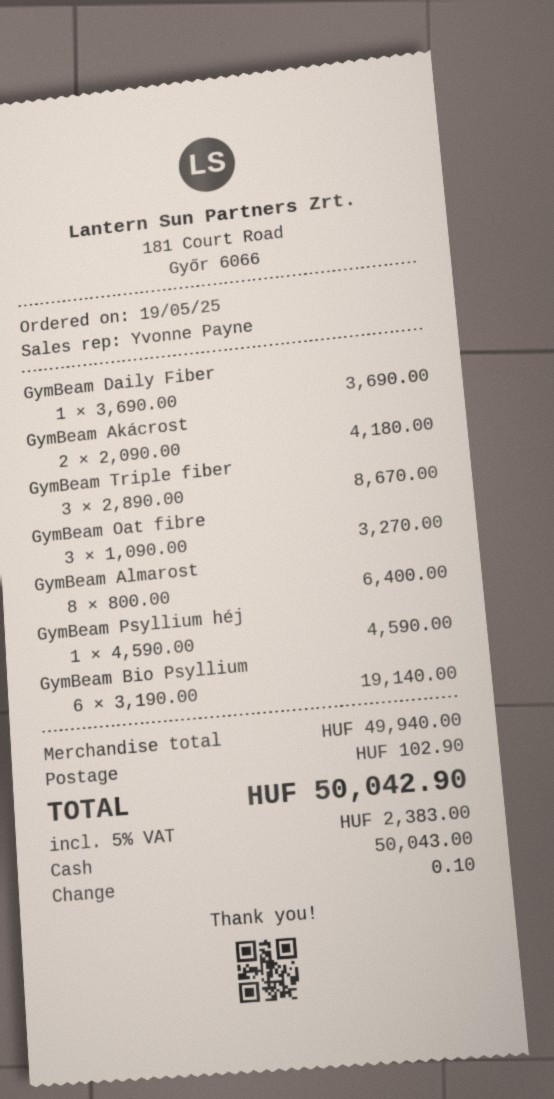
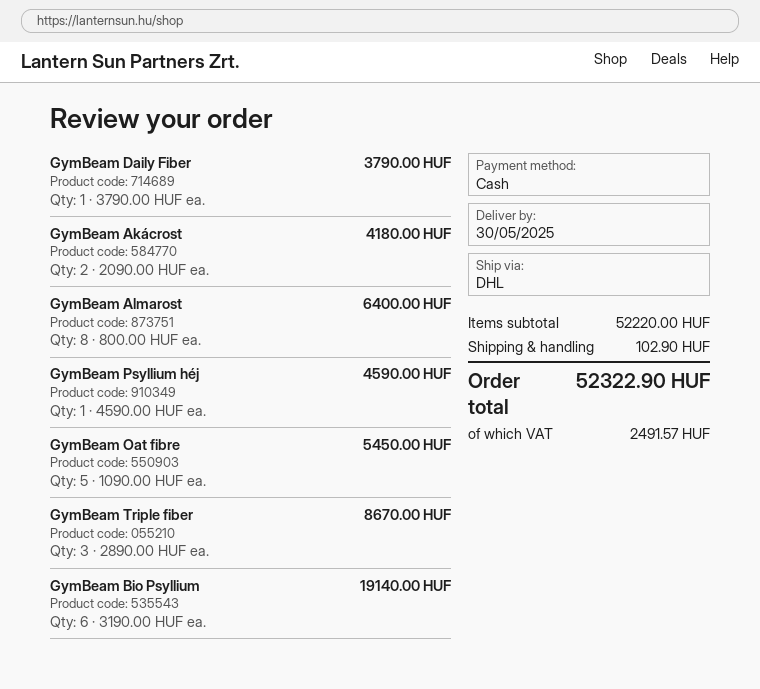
GymBeam Daily Fiber: 1 x 3690.00 = 3690.00 -> 1 x 3790.00 = 3790.00
GymBeam Oat fibre: 3 x 1090.00 = 3270.00 -> 5 x 1090.00 = 5450.00
subtotal: 49940.00 -> 52220.00
tax: 2383.00 -> 2491.57
total: 50042.90 -> 52322.90

